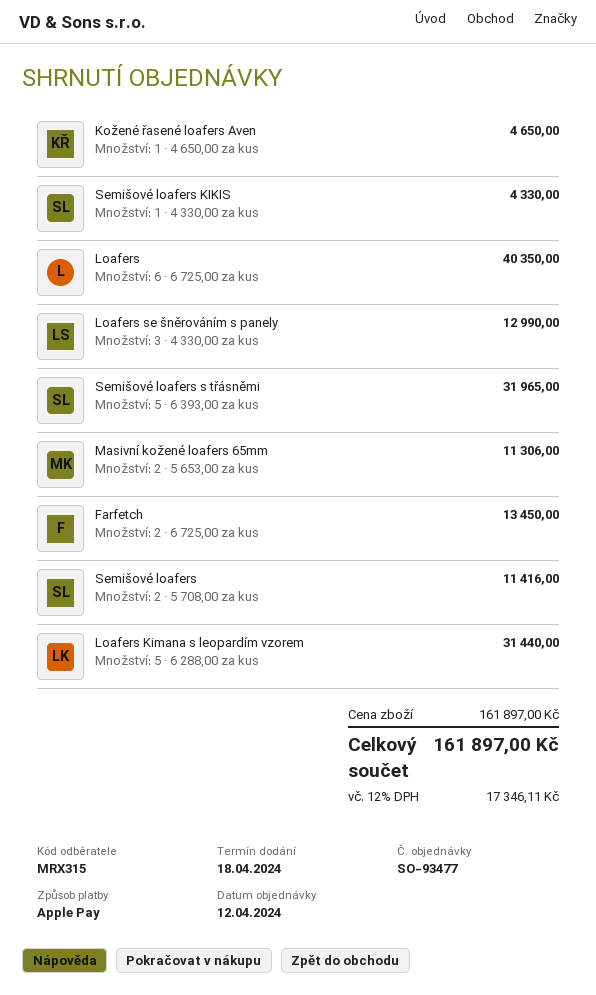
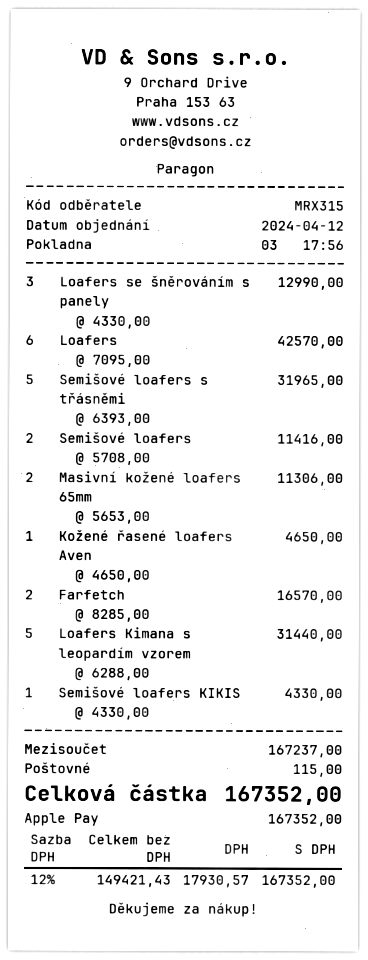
Loafers: 6 x 6725.00 = 40350.00 -> 6 x 7095.00 = 42570.00
Farfetch: 2 x 6725.00 = 13450.00 -> 2 x 8285.00 = 16570.00
subtotal: 161897.00 -> 167237.00
shipping: none -> 115.00
tax: 12% = 17346.11 -> 12% = 17930.57
total: 161897.00 -> 167352.00

